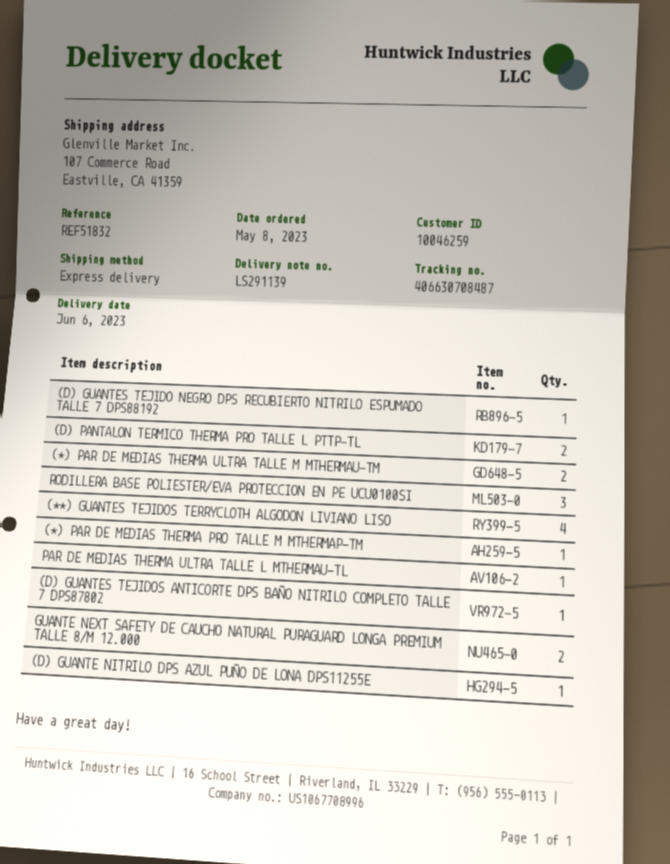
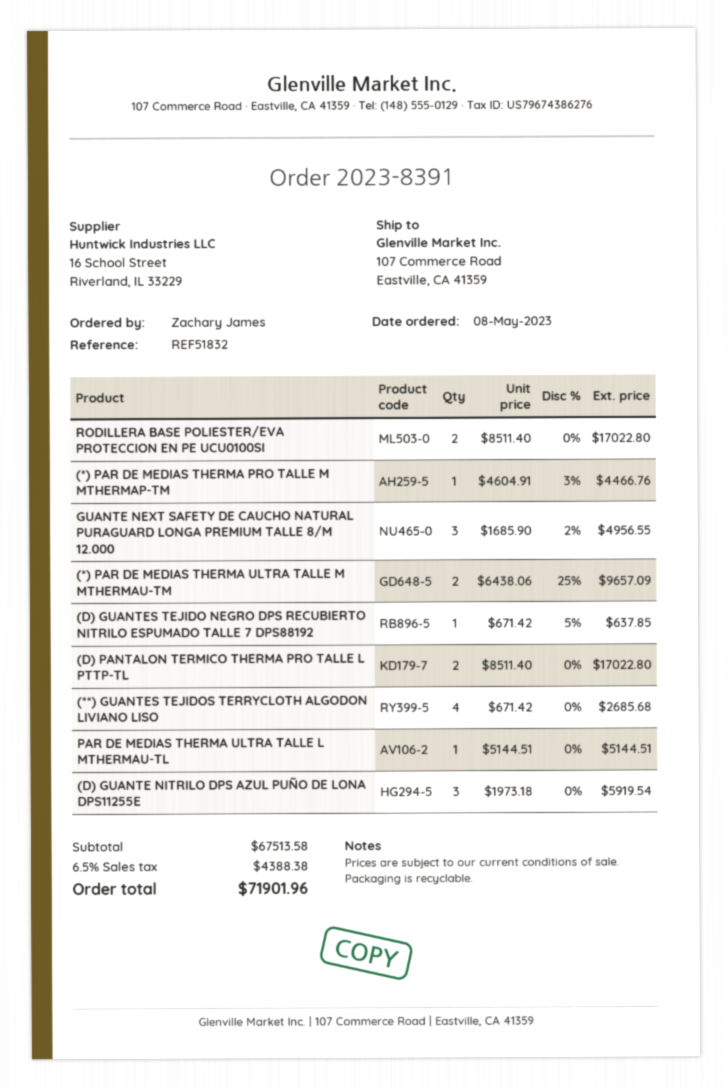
RODILLERA BASE POLIESTER/EVA PROTECCION EN PE UCU0100SI: 3 -> 2
(D) GUANTES TEJIDOS ANTICORTE DPS BAÑO NITRILO COMPLETO TALLE 7 DPS87802: 1 -> none
GUANTE NEXT SAFETY DE CAUCHO NATURAL PURAGUARD LONGA PREMIUM TALLE 8/M 12.000: 2 -> 3
(D) GUANTE NITRILO DPS AZUL PUÑO DE LONA DPS11255E: 1 -> 3

